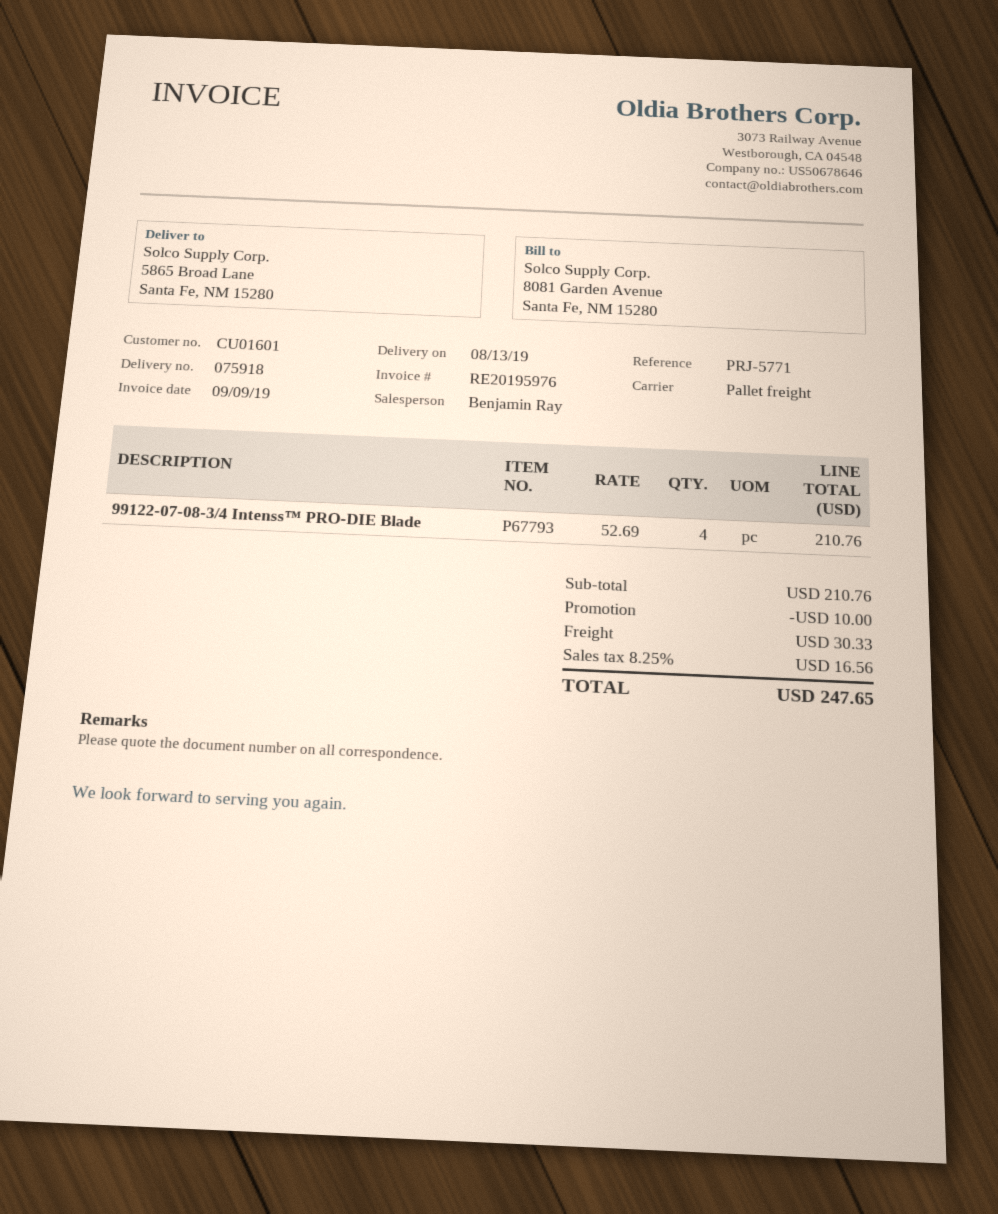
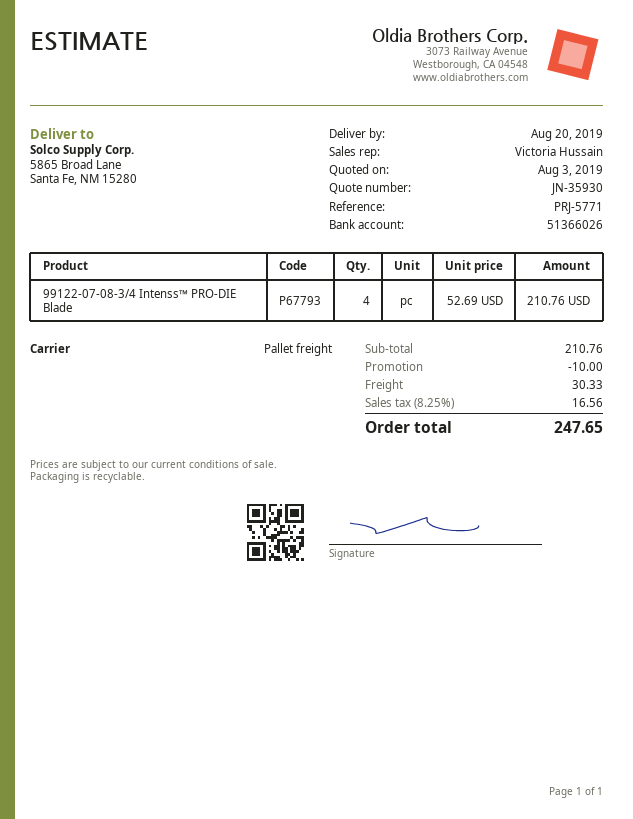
delivery date: 2019-08-13 -> 2019-08-20
sales rep: Benjamin Ray -> Victoria Hussain

